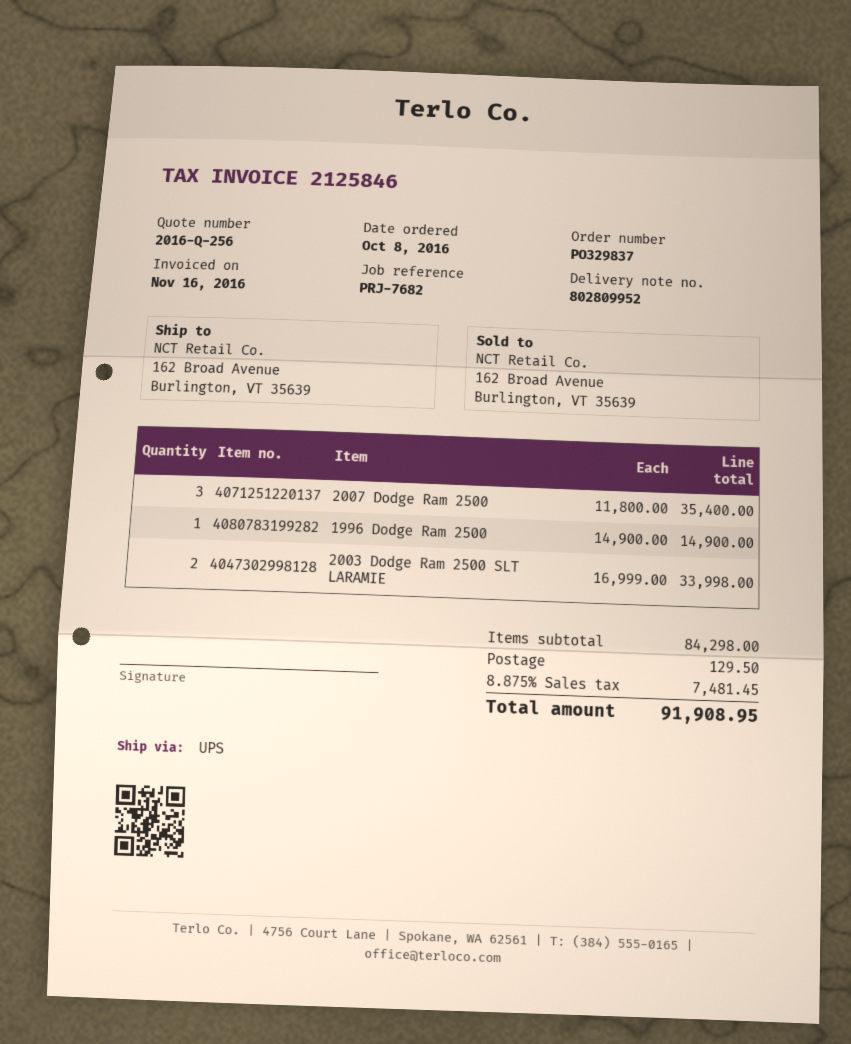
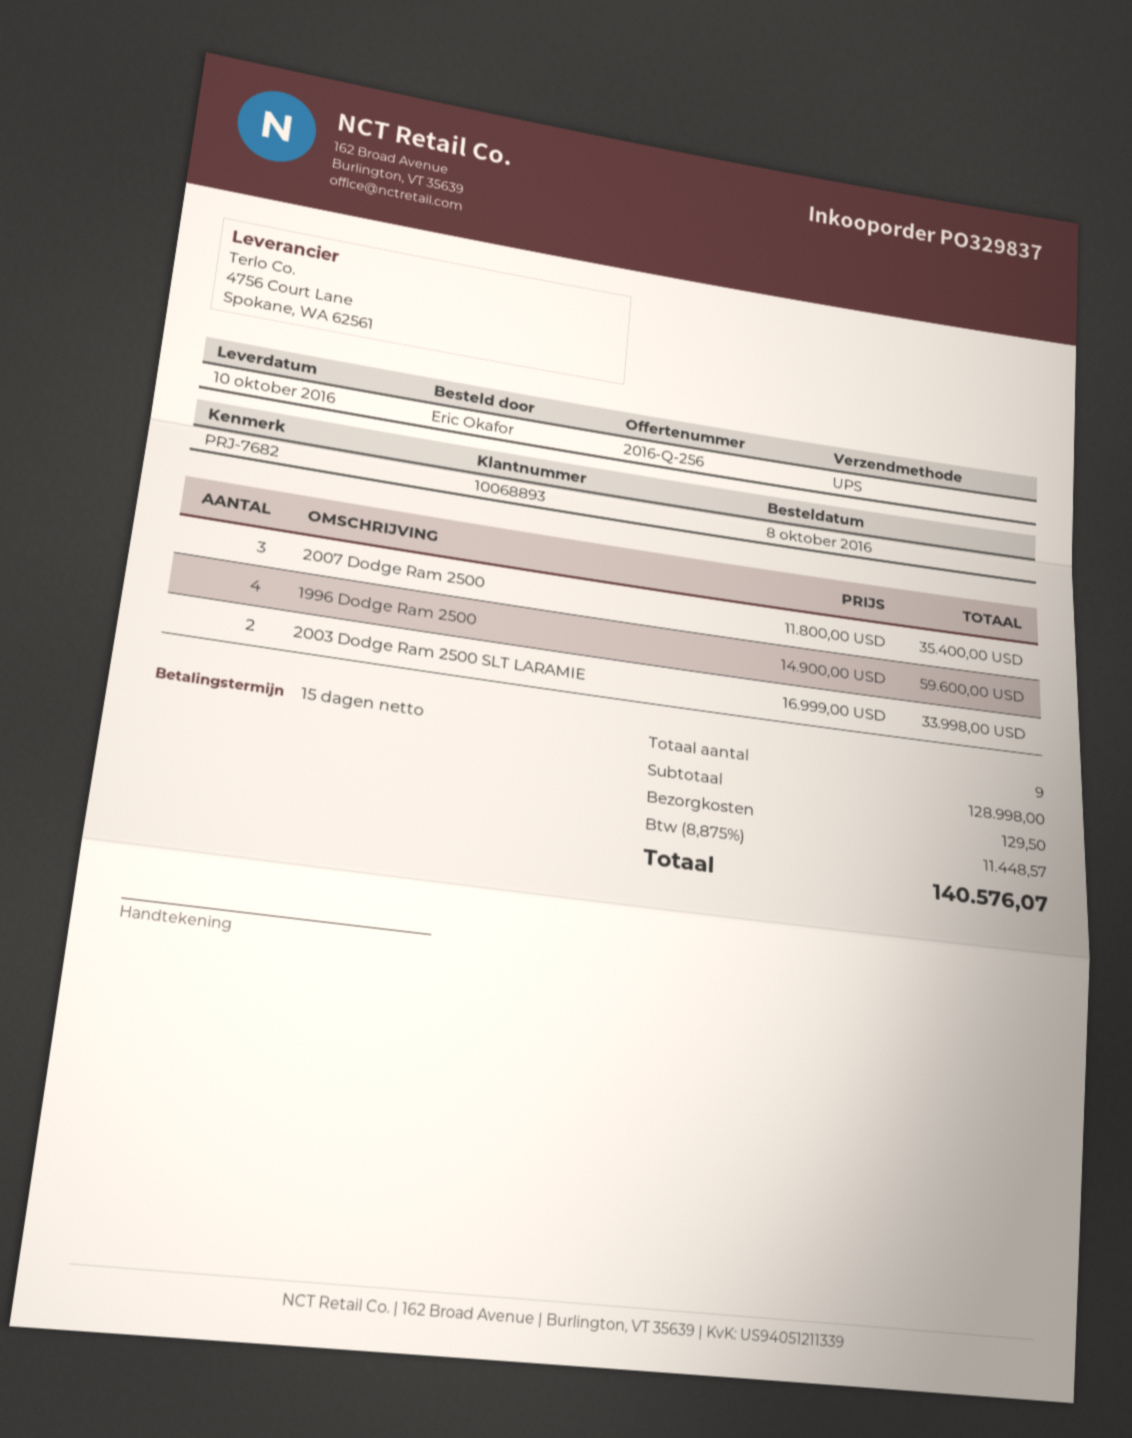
1996 Dodge Ram 2500: 1 x 14900.00 = 14900.00 -> 4 x 14900.00 = 59600.00
subtotal: 84298.00 -> 128998.00
tax: 8.875% = 7481.45 -> 8.875% = 11448.57
total: 91908.95 -> 140576.07

